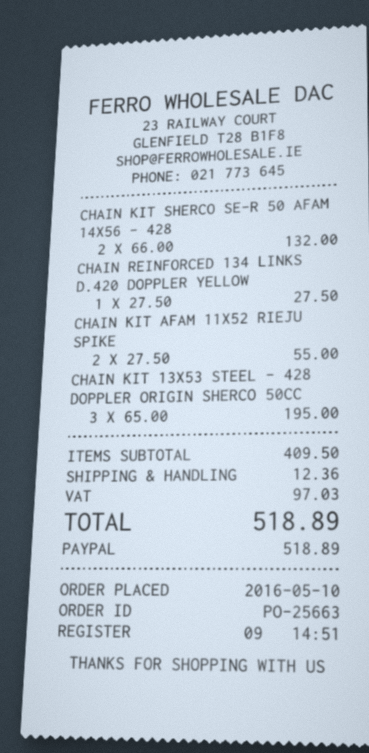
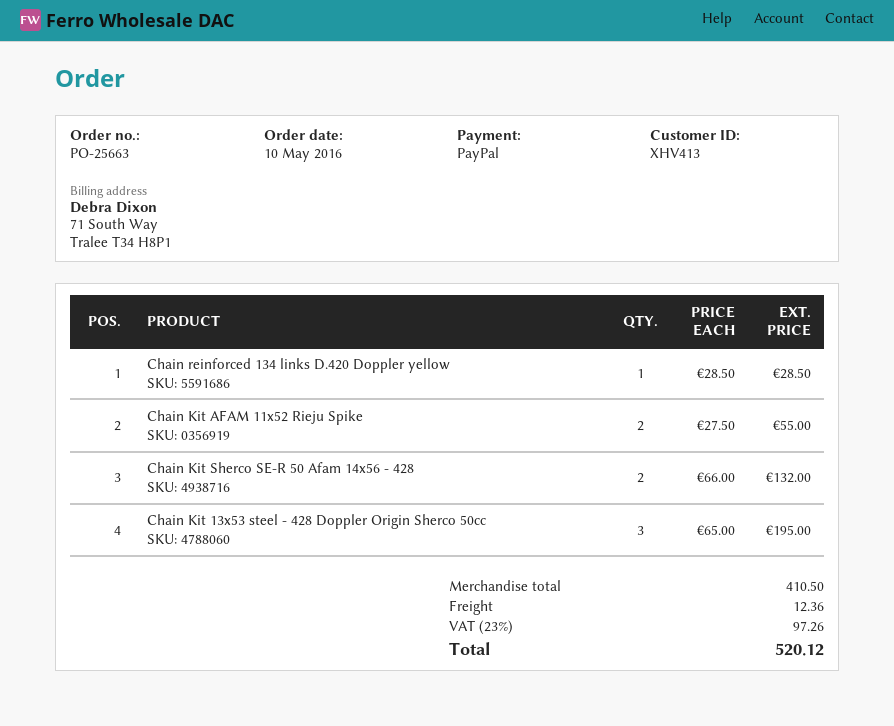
CHAIN REINFORCED 134 LINKS D.420 DOPPLER YELLOW: 1 x 27.50 = 27.50 -> 1 x 28.50 = 28.50
subtotal: 409.50 -> 410.50
tax: 97.03 -> 97.26
total: 518.89 -> 520.12

